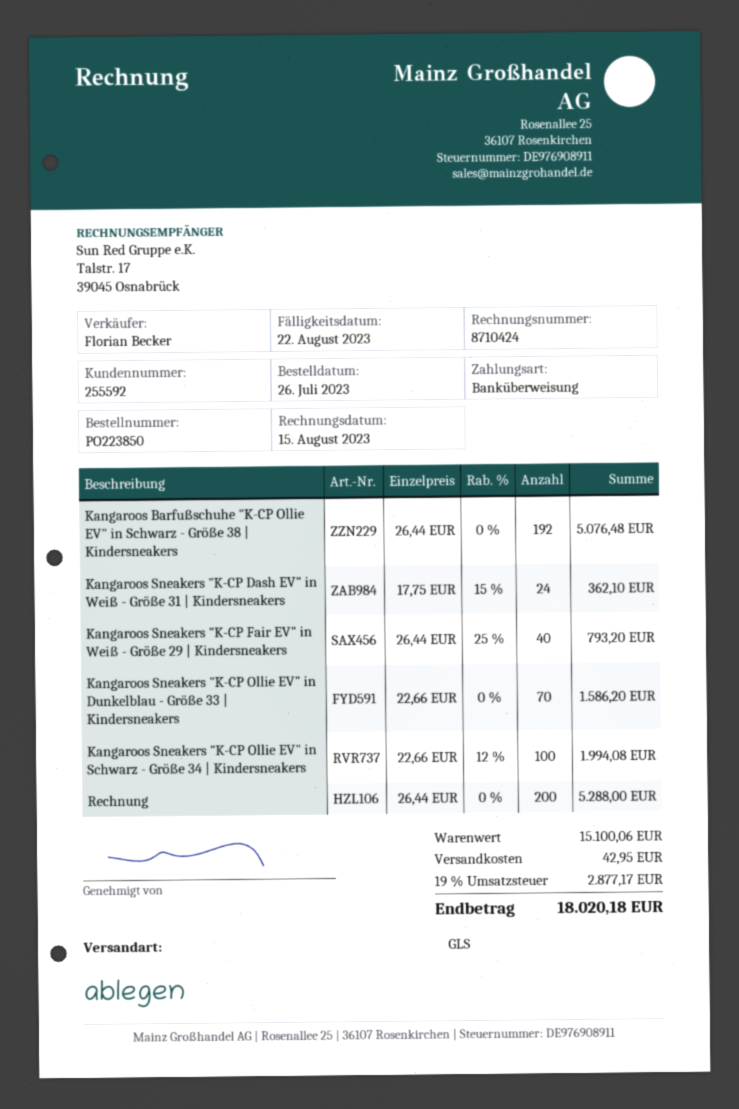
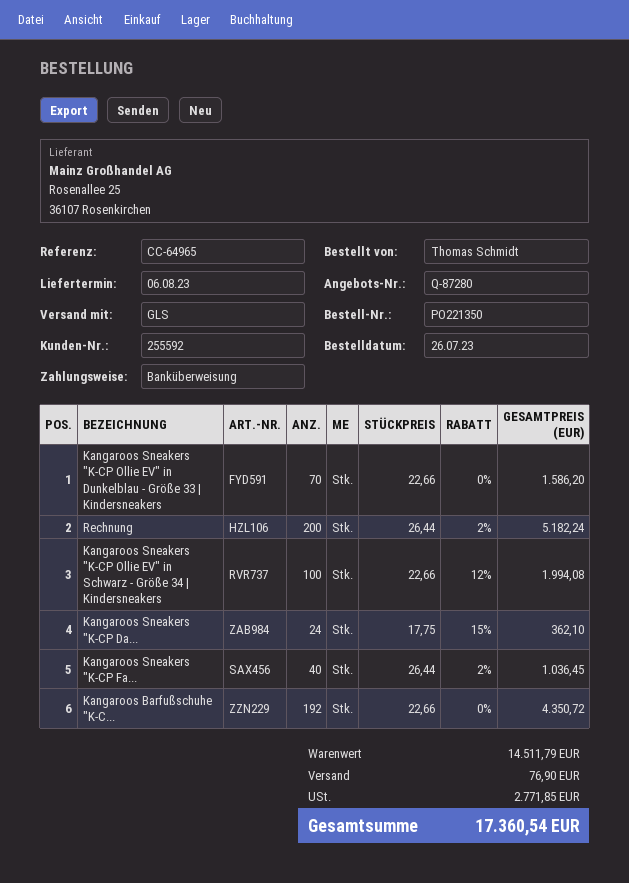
order number: PO223850 -> PO221350
Kangaroos Barfußschuhe "K-CP Ollie EV" in Schwarz - Größe 38 | Kindersneakers: 192 x 26.44 = 5076.48 -> 192 x 22.66 = 4350.72
Kangaroos Sneakers "K-CP Fair EV" in Weiß - Größe 29 | Kindersneakers: 40 x 26.44 - 25% = 793.20 -> 40 x 26.44 - 2% = 1036.45
Rechnung: 200 x 26.44 = 5288.00 -> 200 x 26.44 - 2% = 5182.24
subtotal: 15100.06 -> 14511.79
shipping: 42.95 -> 76.90
tax: 2877.17 -> 2771.85
total: 18020.18 -> 17360.54

